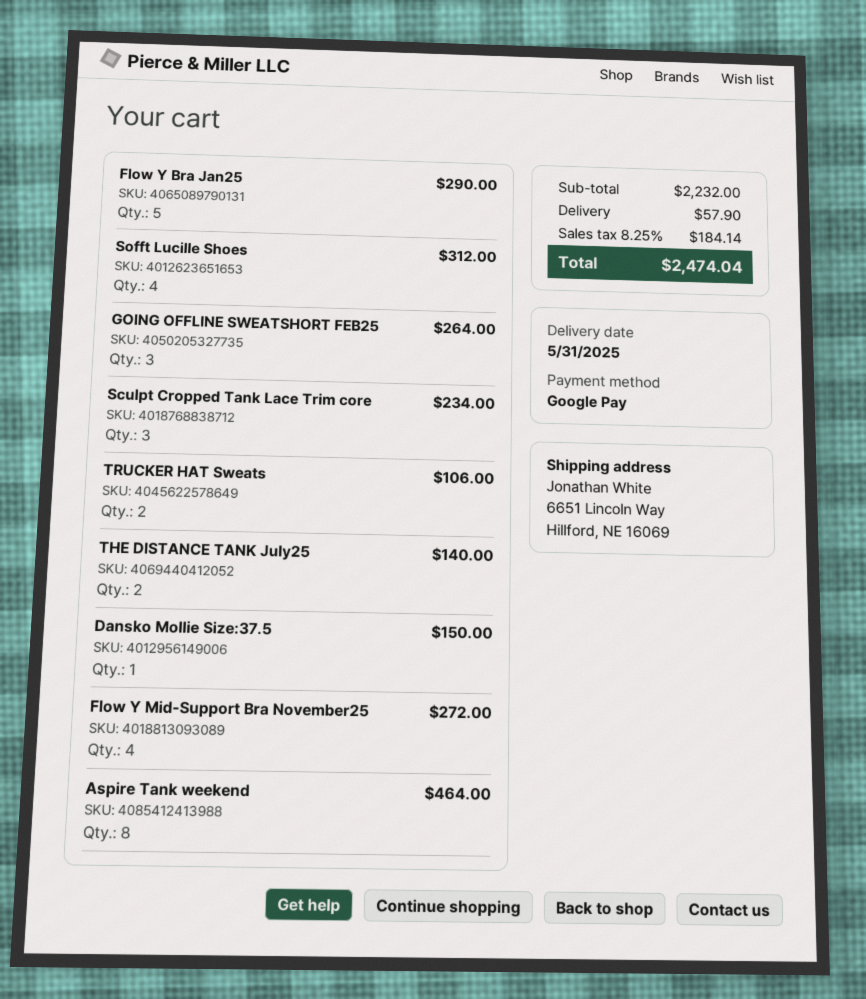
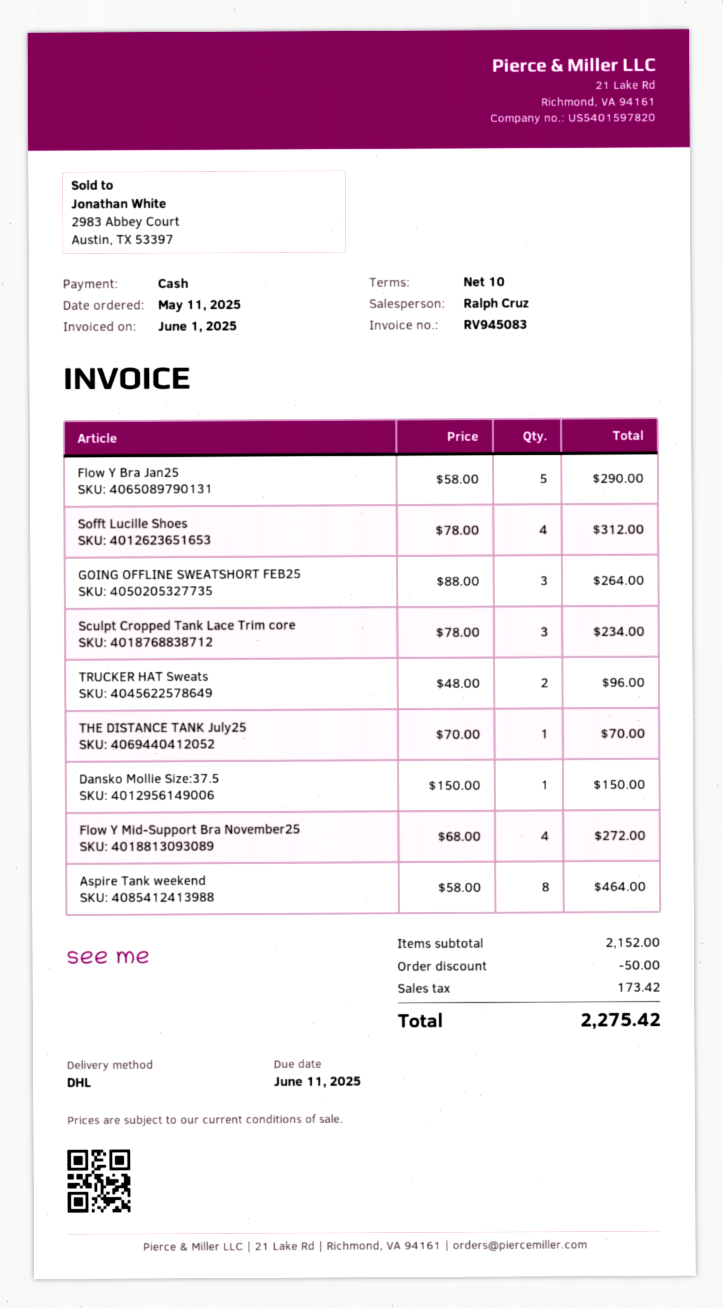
payment method: Google Pay -> cash
TRUCKER HAT Sweats: 2 for 106.00 -> 2 for 96.00
THE DISTANCE TANK July25: 2 for 140.00 -> 1 for 70.00
subtotal: 2232.00 -> 2152.00
discount: none -> 50.00
shipping: 57.90 -> none
tax: 184.14 -> 173.42
total: 2474.04 -> 2275.42

